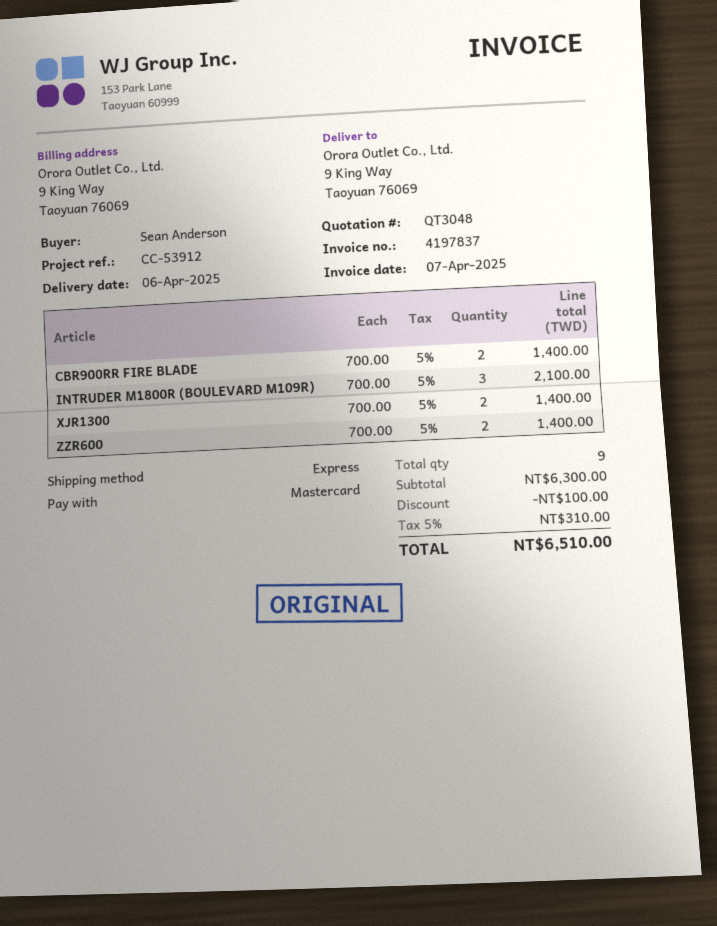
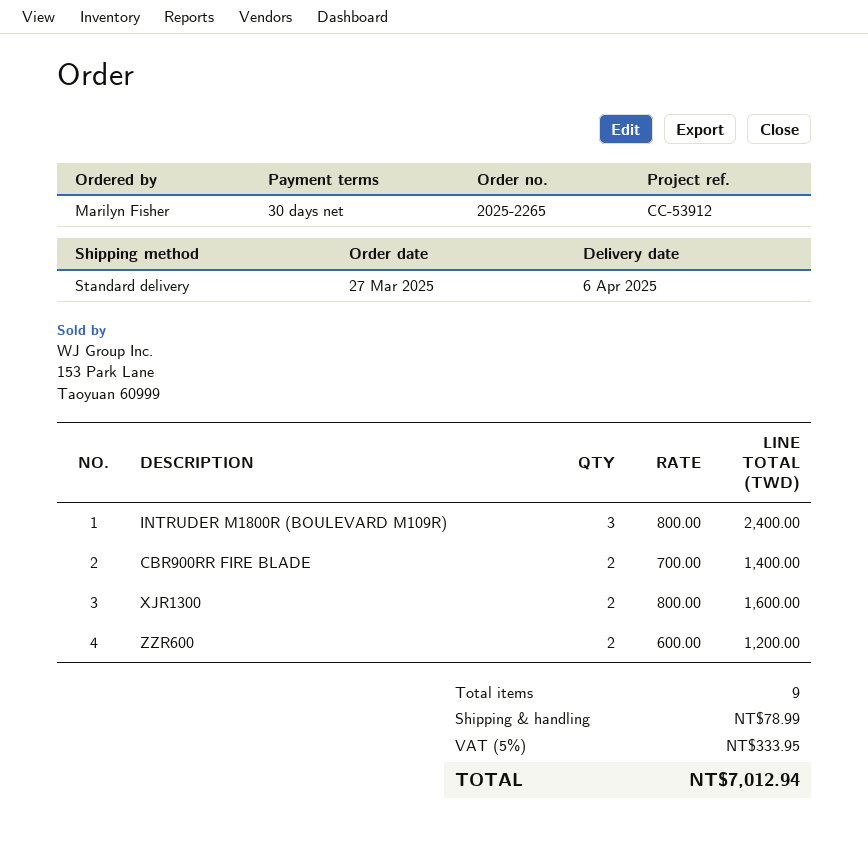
ordered by: Sean Anderson -> Marilyn Fisher
shipping method: express -> standard
INTRUDER M1800R (BOULEVARD M109R): 3 x 700.00 = 2100.00 -> 3 x 800.00 = 2400.00
XJR1300: 2 x 700.00 = 1400.00 -> 2 x 800.00 = 1600.00
ZZR600: 2 x 700.00 = 1400.00 -> 2 x 600.00 = 1200.00
discount: 100.00 -> none
shipping: none -> 78.99
tax: 5% = 310.00 -> 5% = 333.95
total: 6510.00 -> 7012.94

